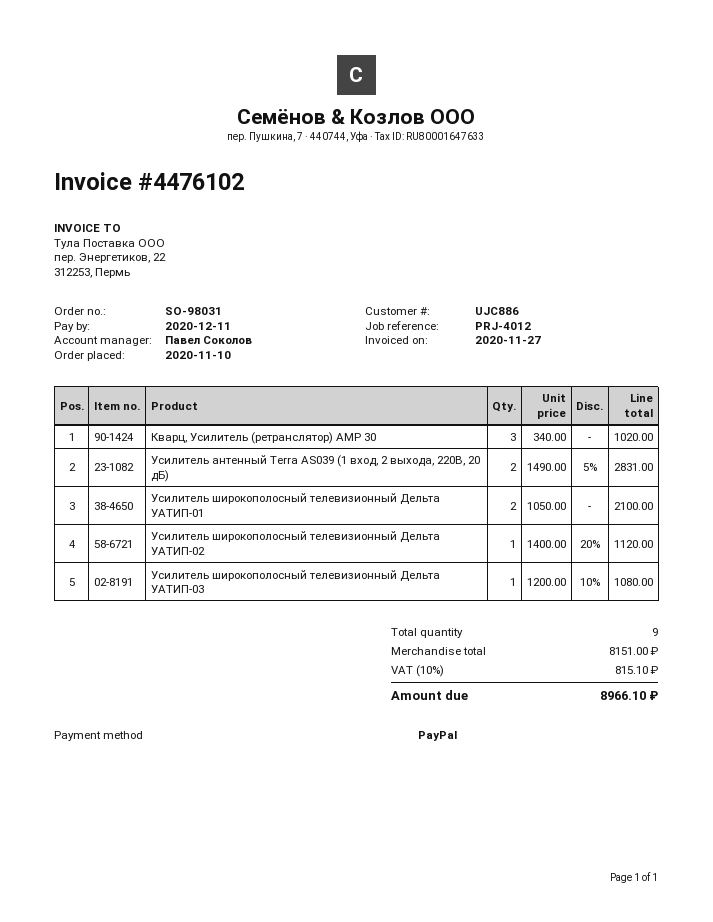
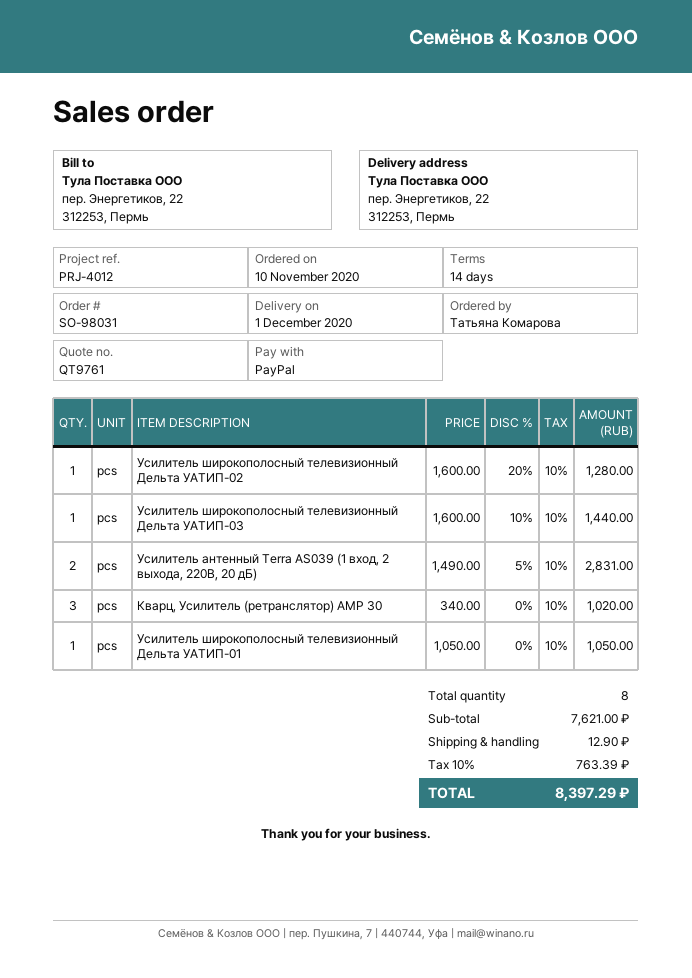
Усилитель широкополосный телевизионный Дельта УАТИП-01: 2 x 1050.00 = 2100.00 -> 1 x 1050.00 = 1050.00
Усилитель широкополосный телевизионный Дельта УАТИП-02: 1 x 1400.00 - 20% = 1120.00 -> 1 x 1600.00 - 20% = 1280.00
Усилитель широкополосный телевизионный Дельта УАТИП-03: 1 x 1200.00 - 10% = 1080.00 -> 1 x 1600.00 - 10% = 1440.00
total quantity: 9 -> 8
subtotal: 8151.00 -> 7621.00
shipping: none -> 12.90
tax: 10% = 815.10 -> 10% = 763.39
total: 8966.10 -> 8397.29

